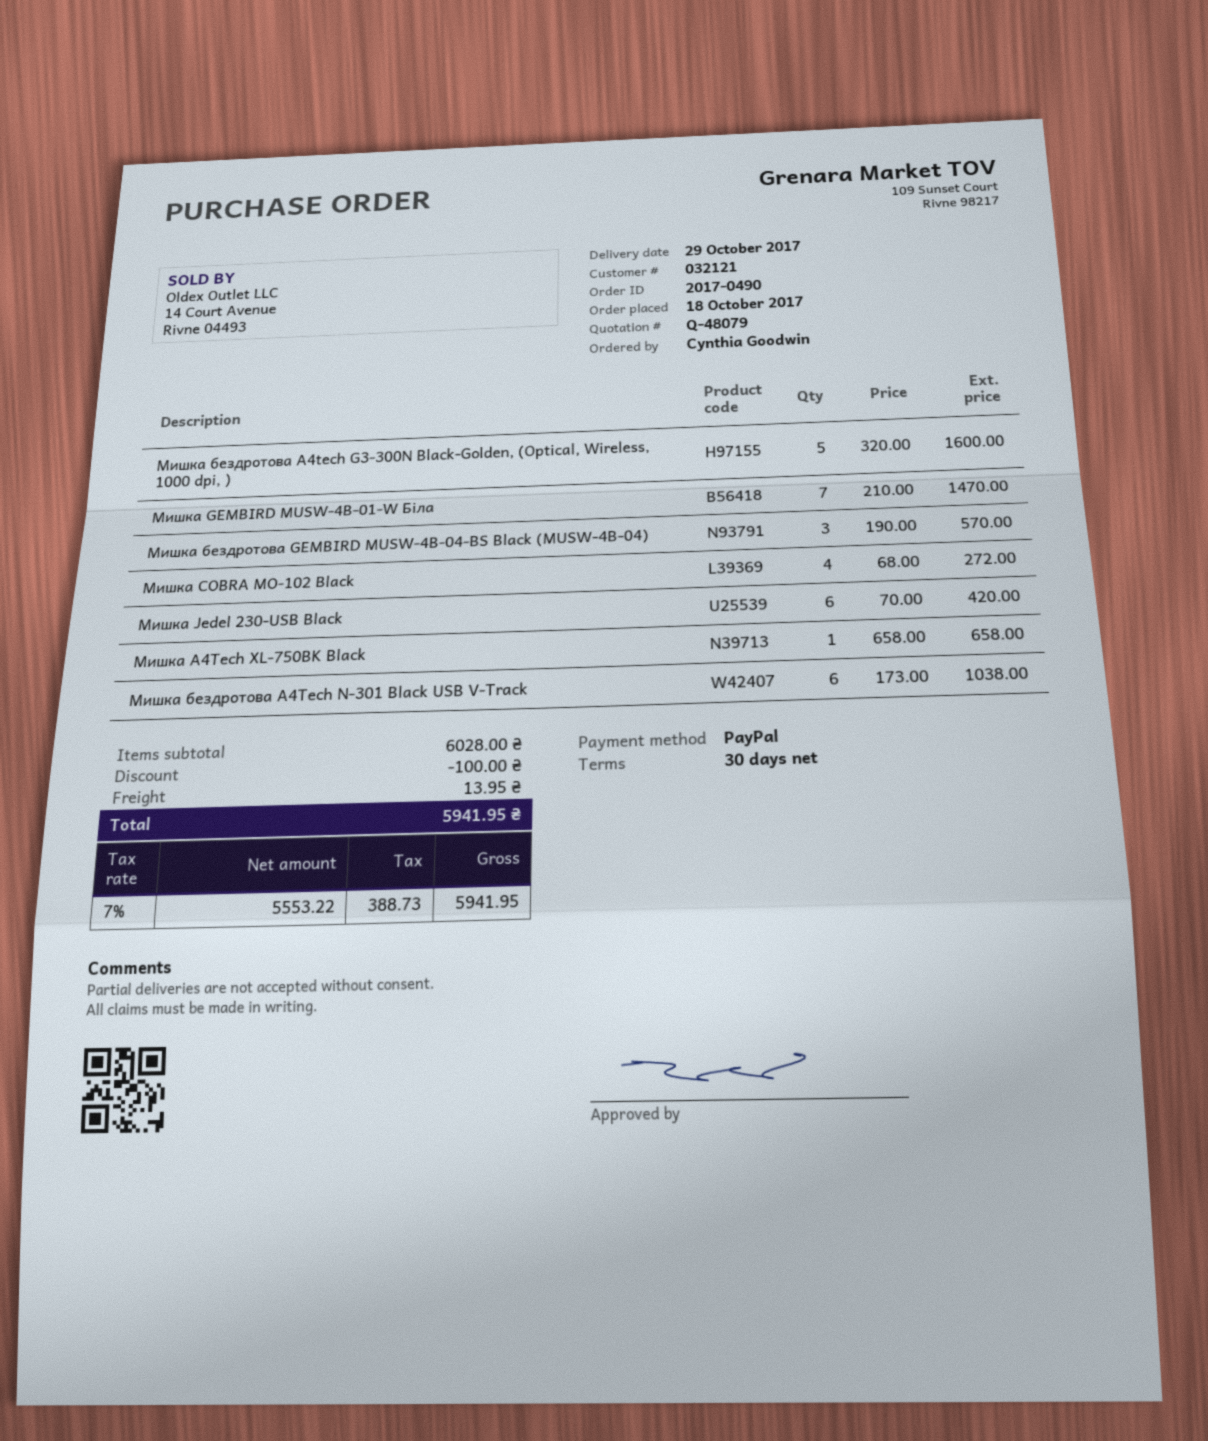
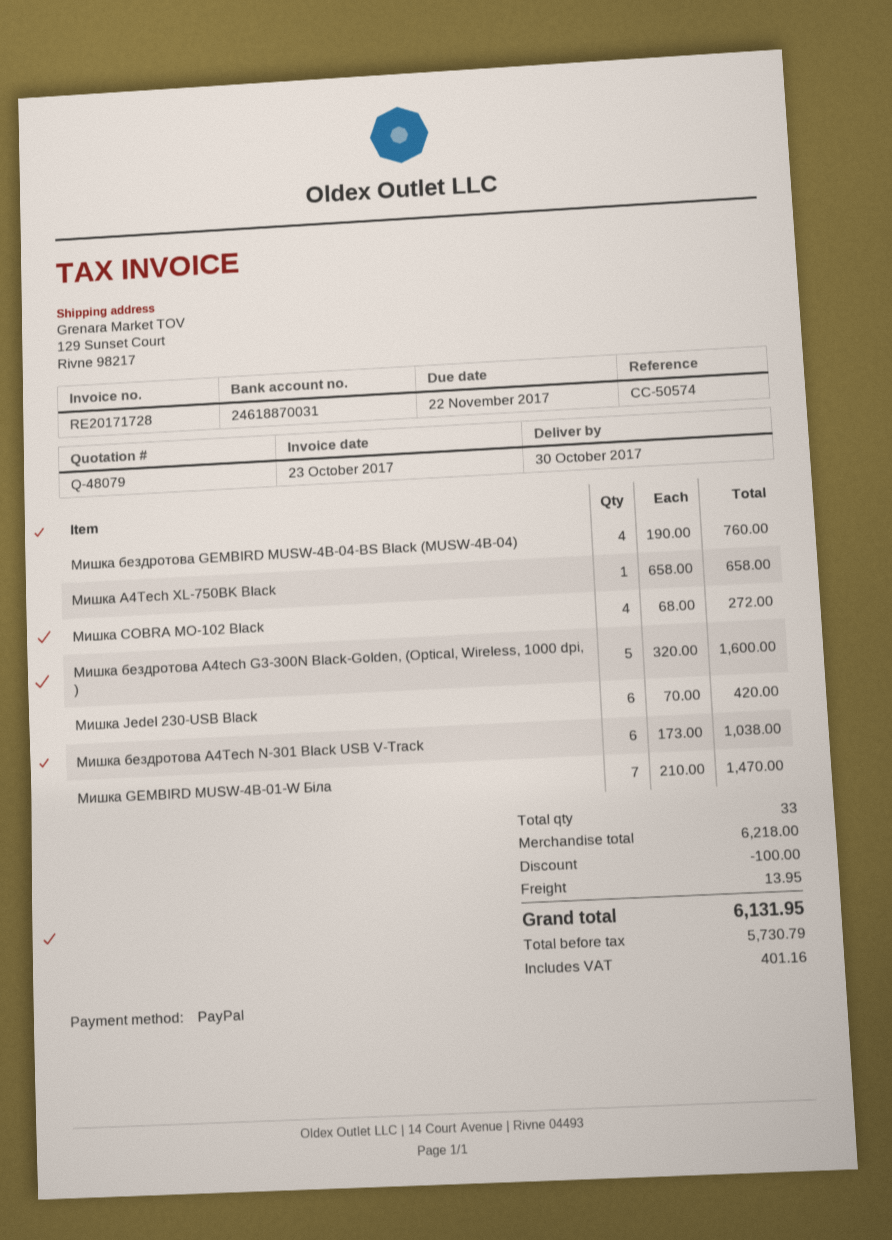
delivery date: 2017-10-29 -> 2017-10-30
Мишка бездротова GEMBIRD MUSW-4B-04-BS Black (MUSW-4B-04): 3 x 190.00 = 570.00 -> 4 x 190.00 = 760.00
subtotal: 6028.00 -> 6218.00
net: 5553.22 -> 5730.79
tax: 388.73 -> 401.16
total: 5941.95 -> 6131.95

